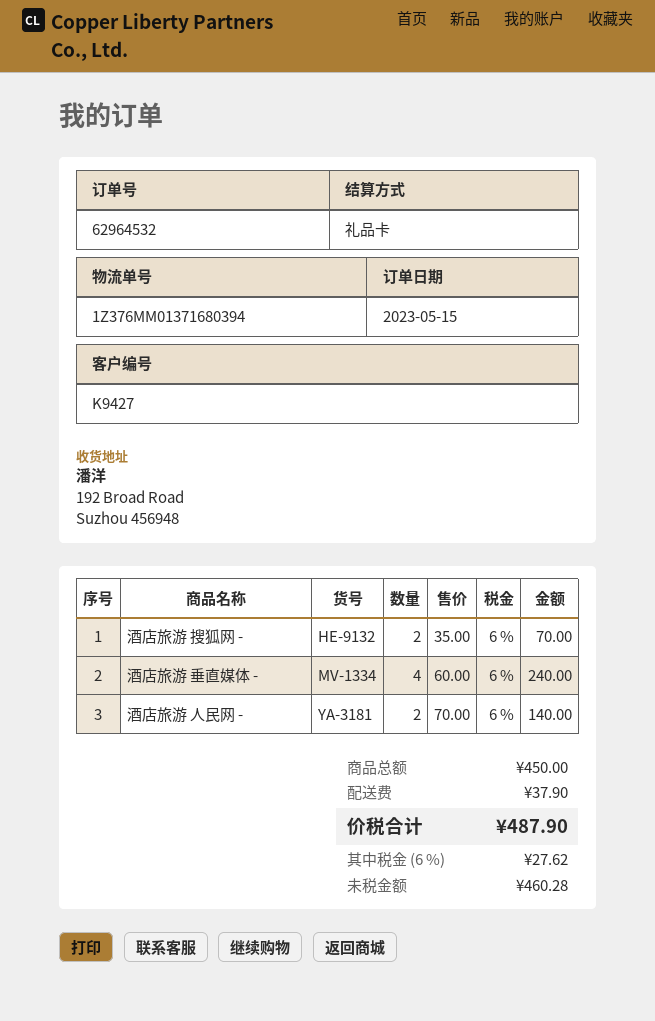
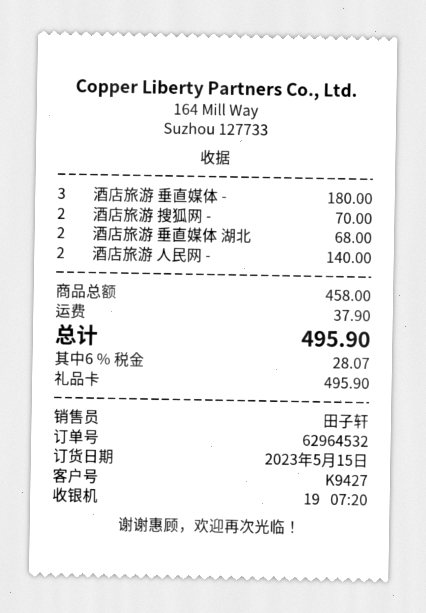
酒店旅游 垂直媒体 -: 4 for 240.00 -> 3 for 180.00
酒店旅游 垂直媒体 湖北: none -> 2 for 68.00
subtotal: 450.00 -> 458.00
tax: 6% = 27.62 -> 6% = 28.07
total: 487.90 -> 495.90

